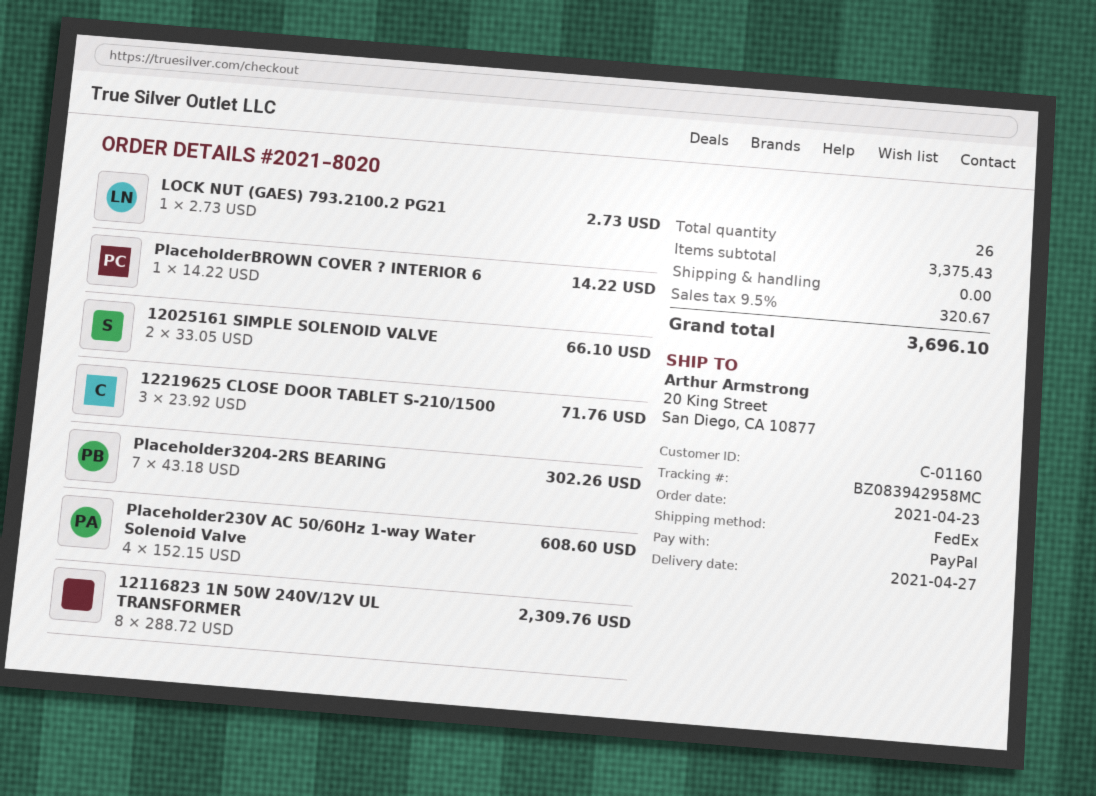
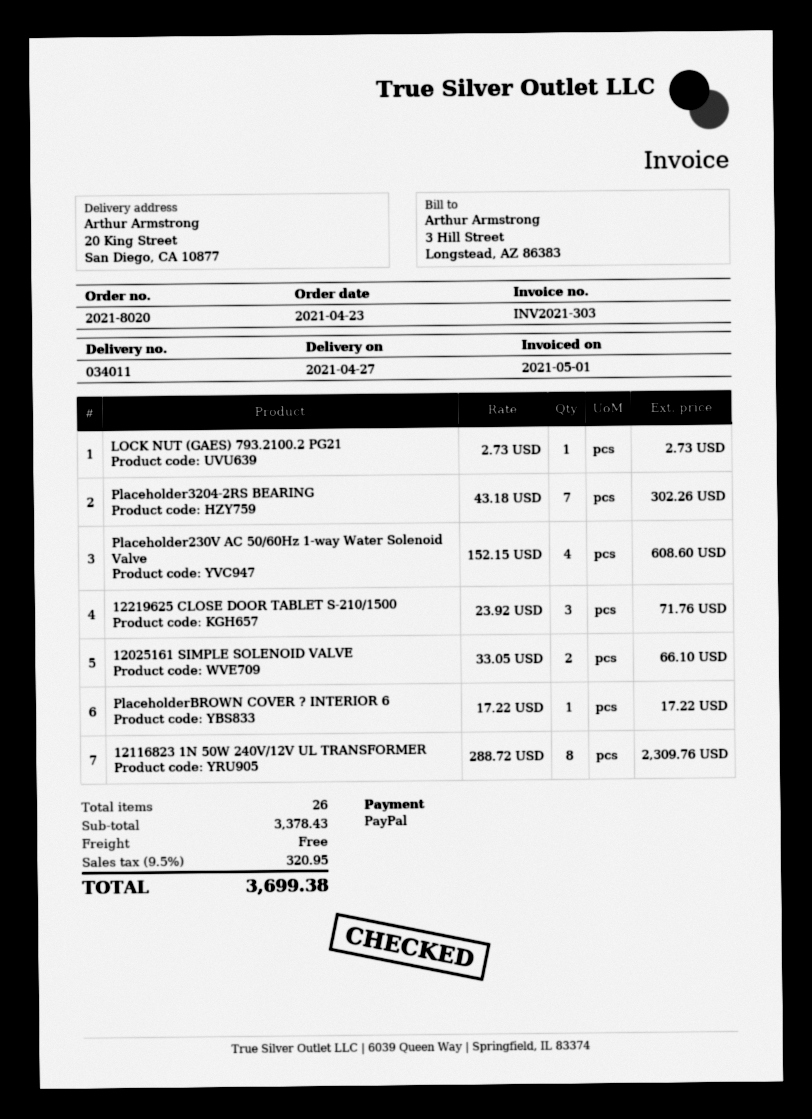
PlaceholderBROWN COVER ? INTERIOR 6: 1 x 14.22 = 14.22 -> 1 x 17.22 = 17.22
subtotal: 3375.43 -> 3378.43
tax: 9.5% = 320.67 -> 9.5% = 320.95
total: 3696.10 -> 3699.38

